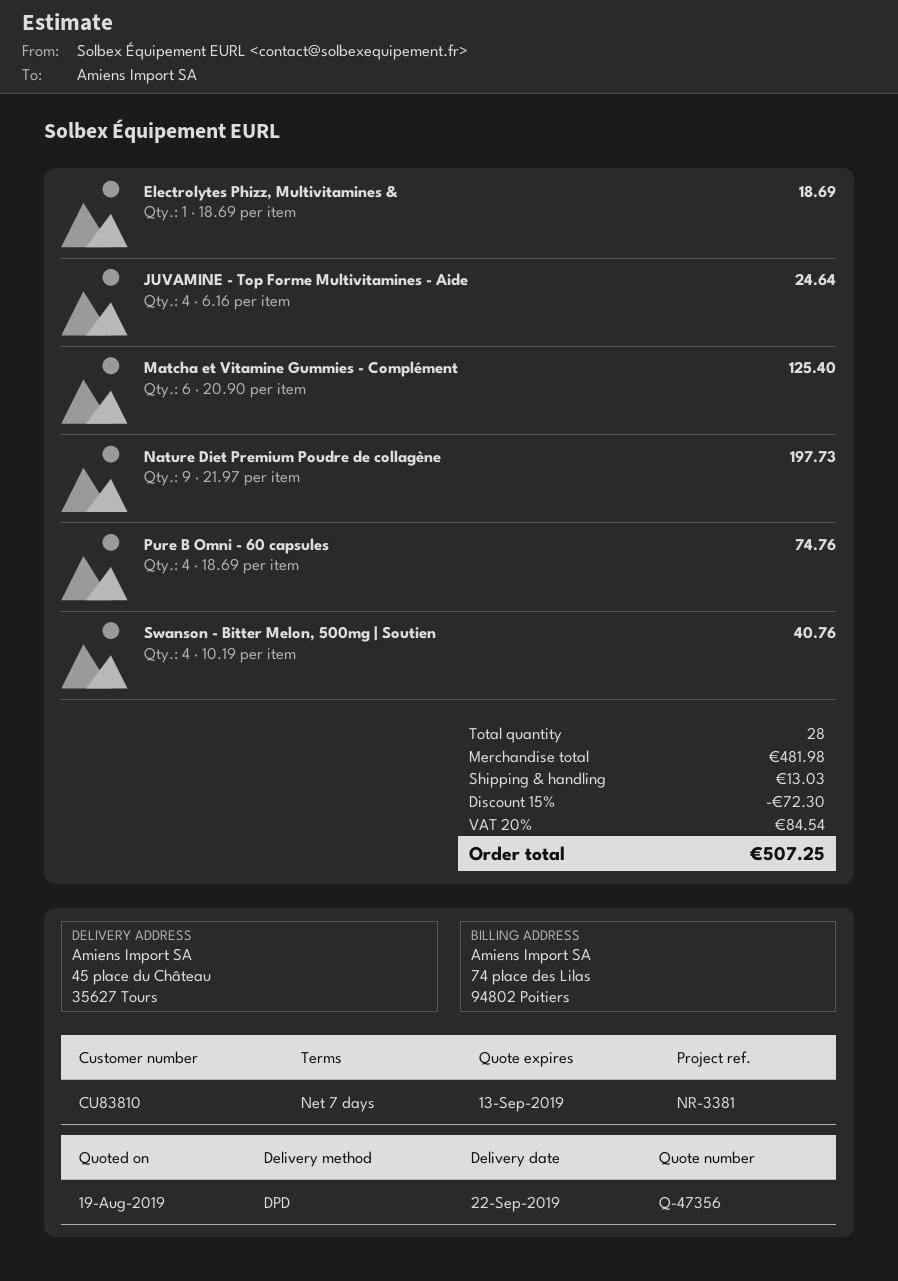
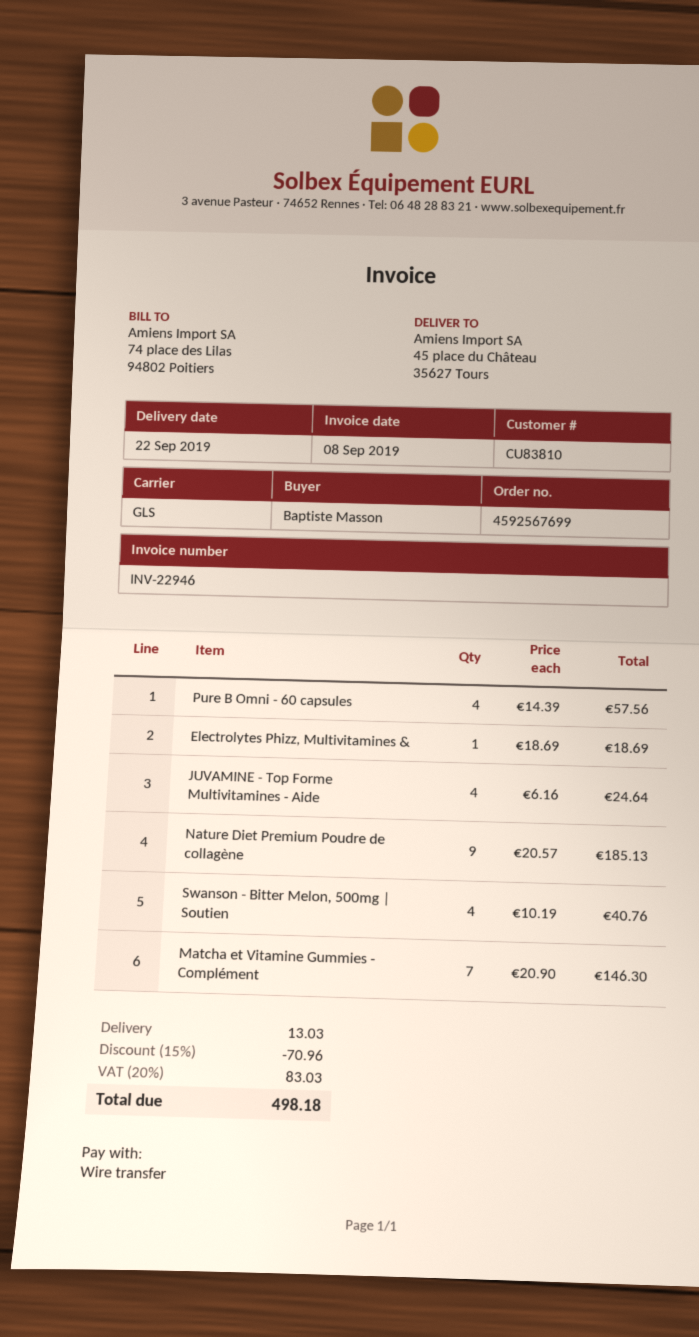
shipping method: DPD -> GLS
Matcha et Vitamine Gummies - Complément: 6 x 20.90 = 125.40 -> 7 x 20.90 = 146.30
Nature Diet Premium Poudre de collagène: 9 x 21.97 = 197.73 -> 9 x 20.57 = 185.13
Pure B Omni - 60 capsules: 4 x 18.69 = 74.76 -> 4 x 14.39 = 57.56
discount: 15% = 72.30 -> 15% = 70.96
tax: 20% = 84.54 -> 20% = 83.03
total: 507.25 -> 498.18

